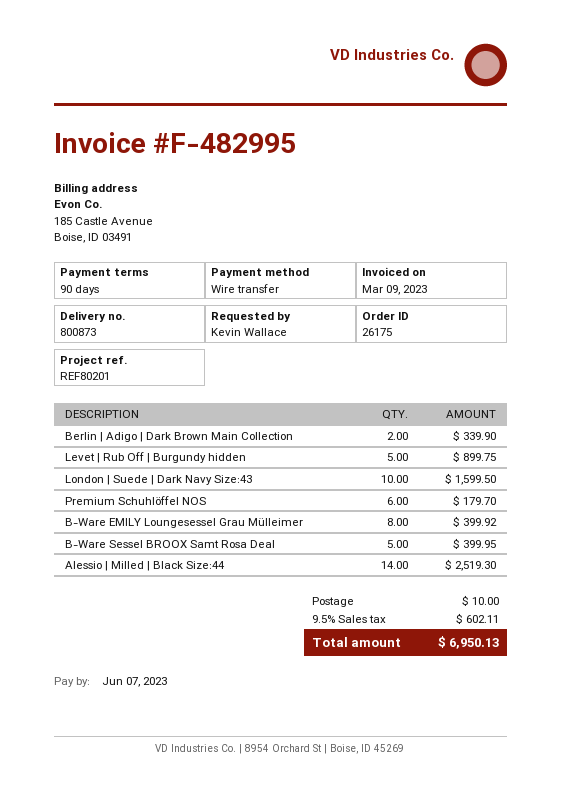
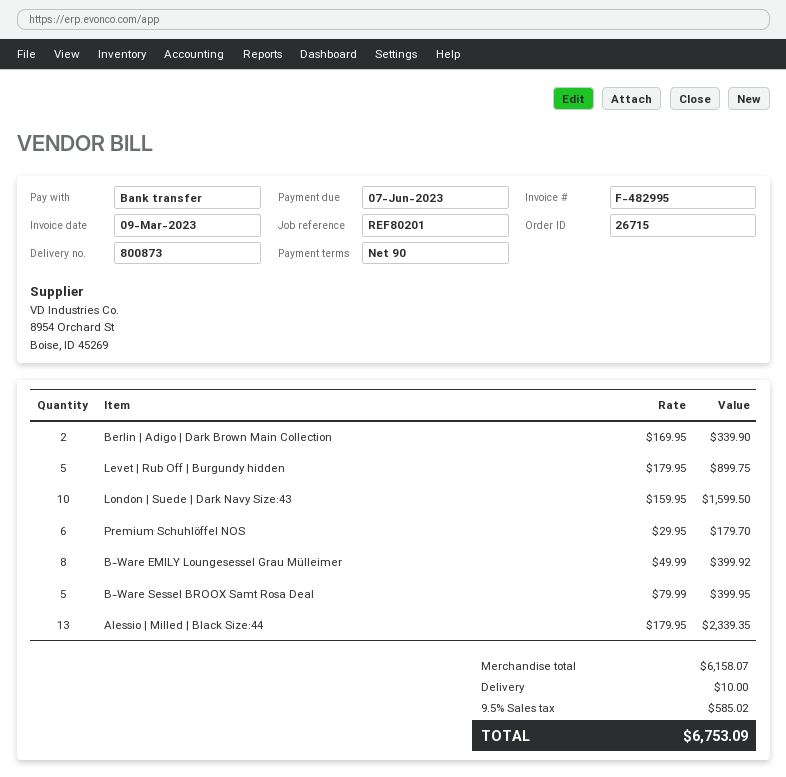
order number: 26175 -> 26715
Alessio | Milled | Black Size:44: 14 for 2519.30 -> 13 for 2339.35
tax: 9.5% = 602.11 -> 9.5% = 585.02
total: 6950.13 -> 6753.09

